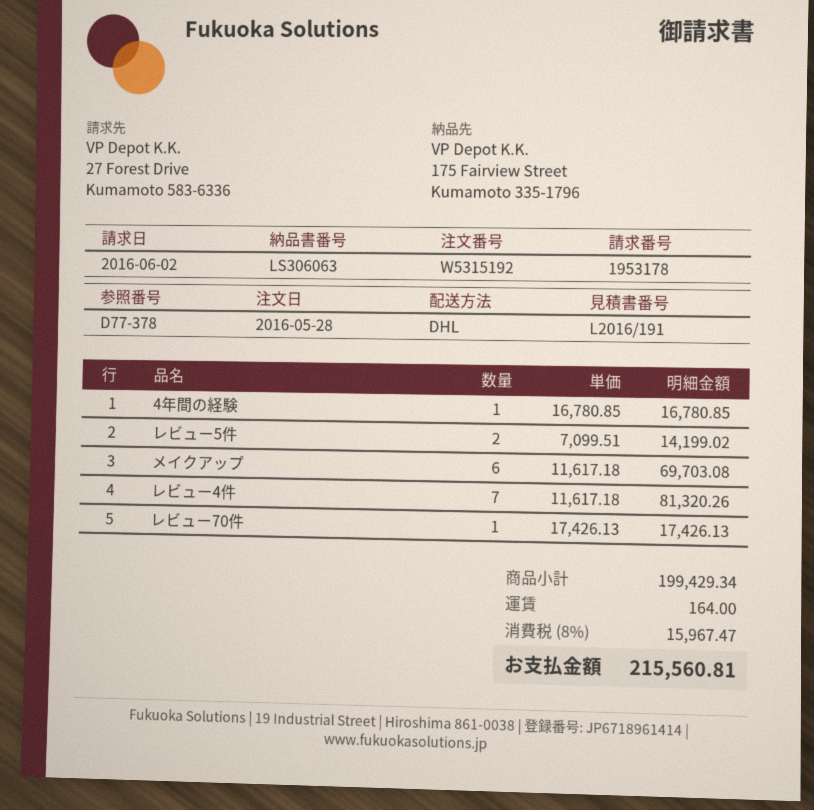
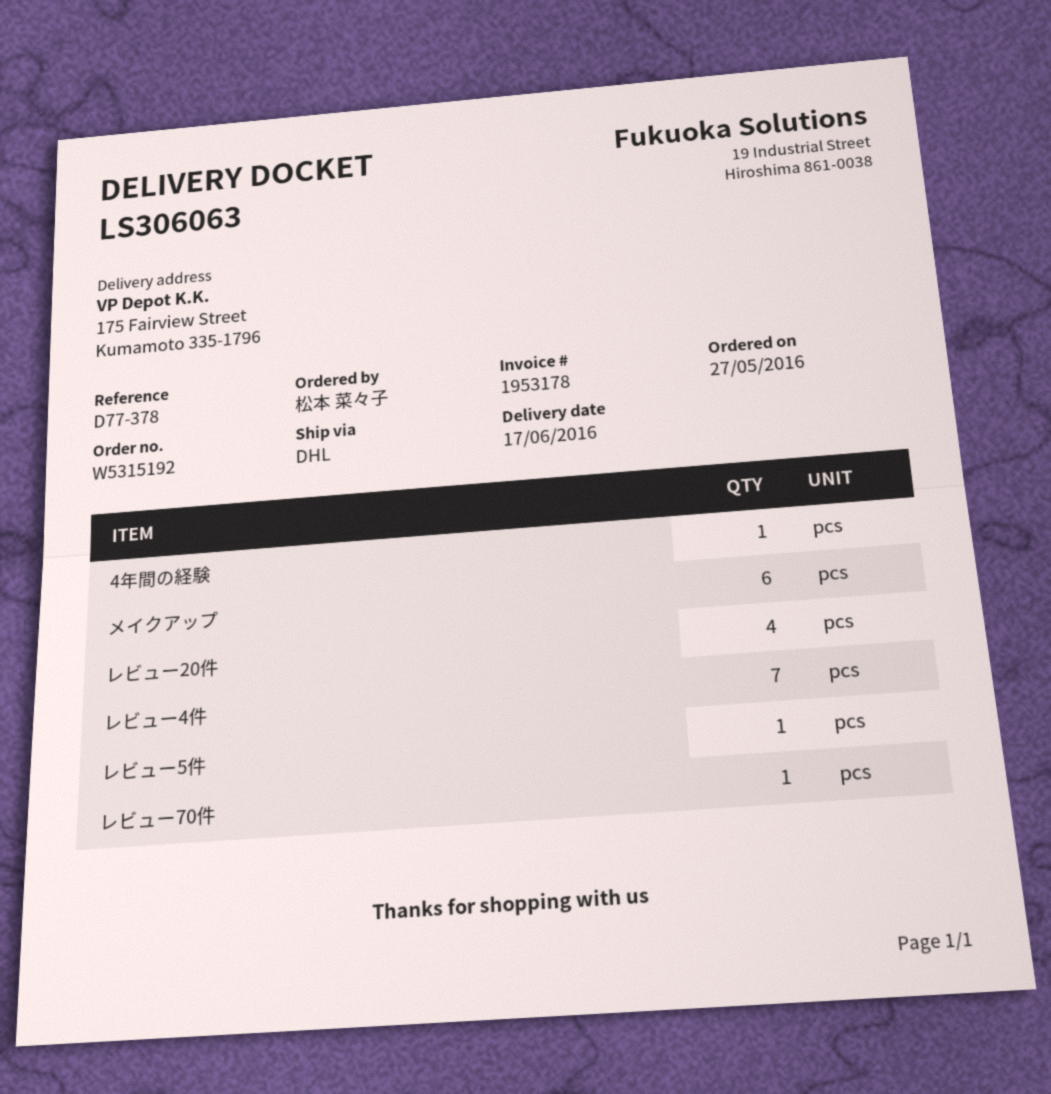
order date: 2016-05-28 -> 2016-05-27
レビュー5件: 2 -> 1
レビュー20件: none -> 4

